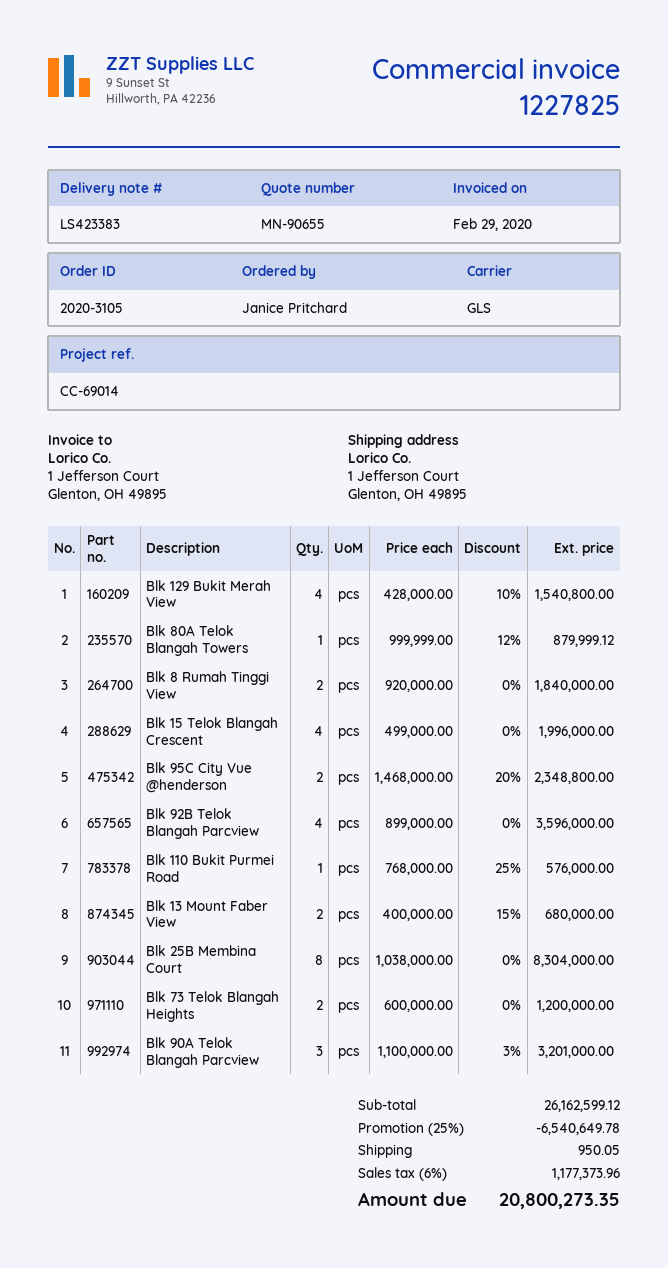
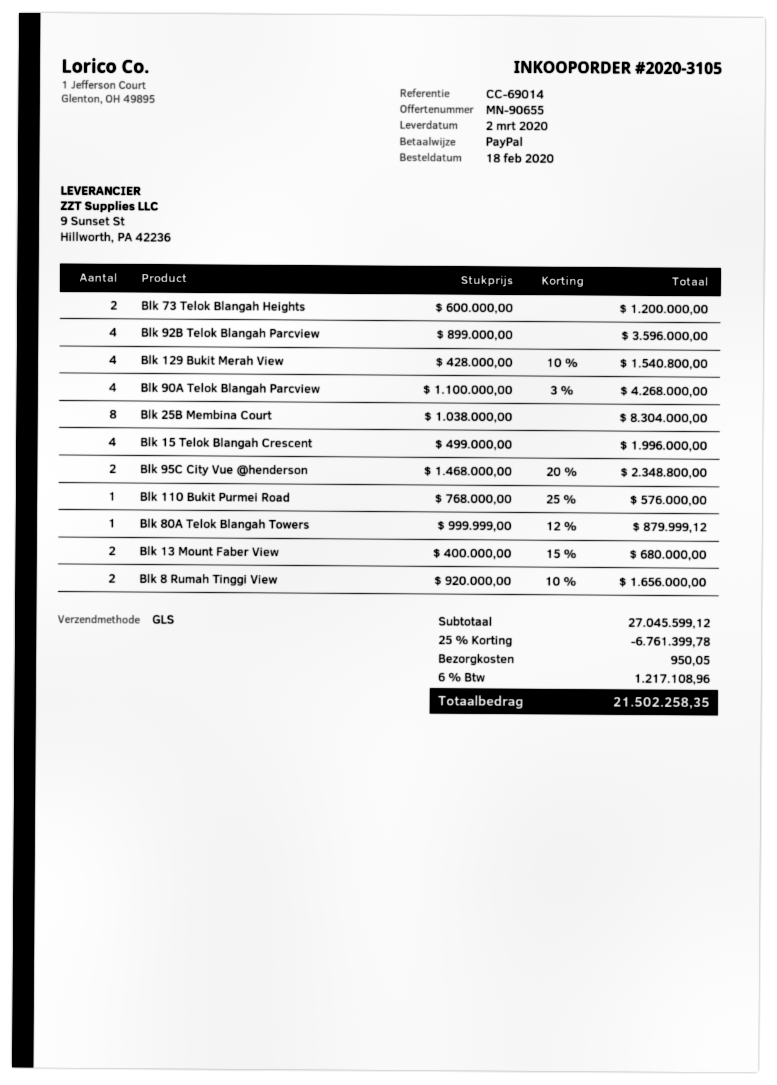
Blk 8 Rumah Tinggi View: 2 x 920000.00 = 1840000.00 -> 2 x 920000.00 - 10% = 1656000.00
Blk 90A Telok Blangah Parcview: 3 x 1100000.00 - 3% = 3201000.00 -> 4 x 1100000.00 - 3% = 4268000.00
subtotal: 26162599.12 -> 27045599.12
discount: 25% = 6540649.78 -> 25% = 6761399.78
tax: 6% = 1177373.96 -> 6% = 1217108.96
total: 20800273.35 -> 21502258.35

